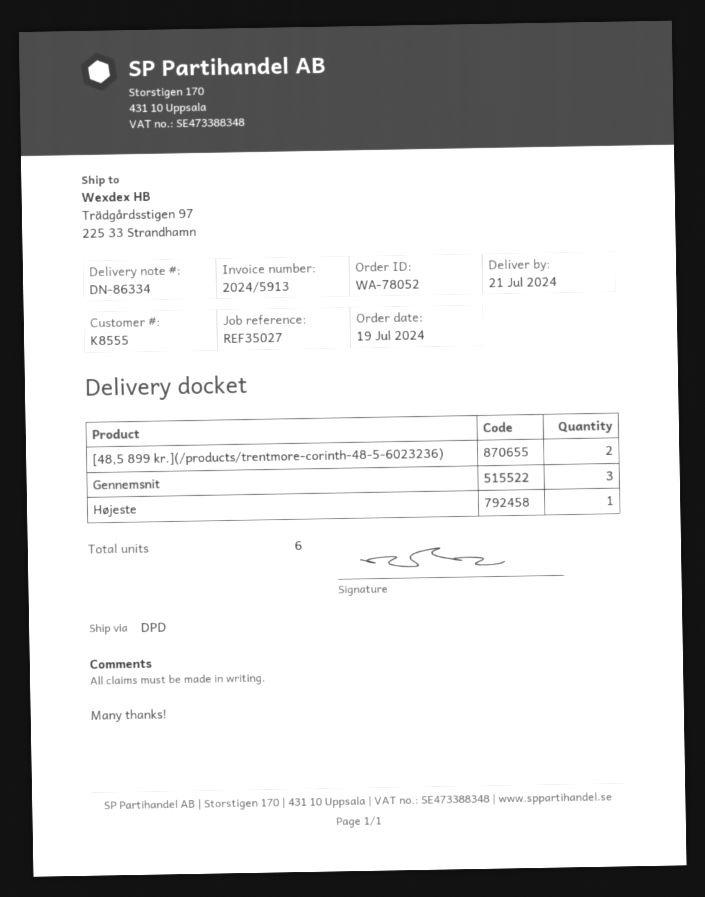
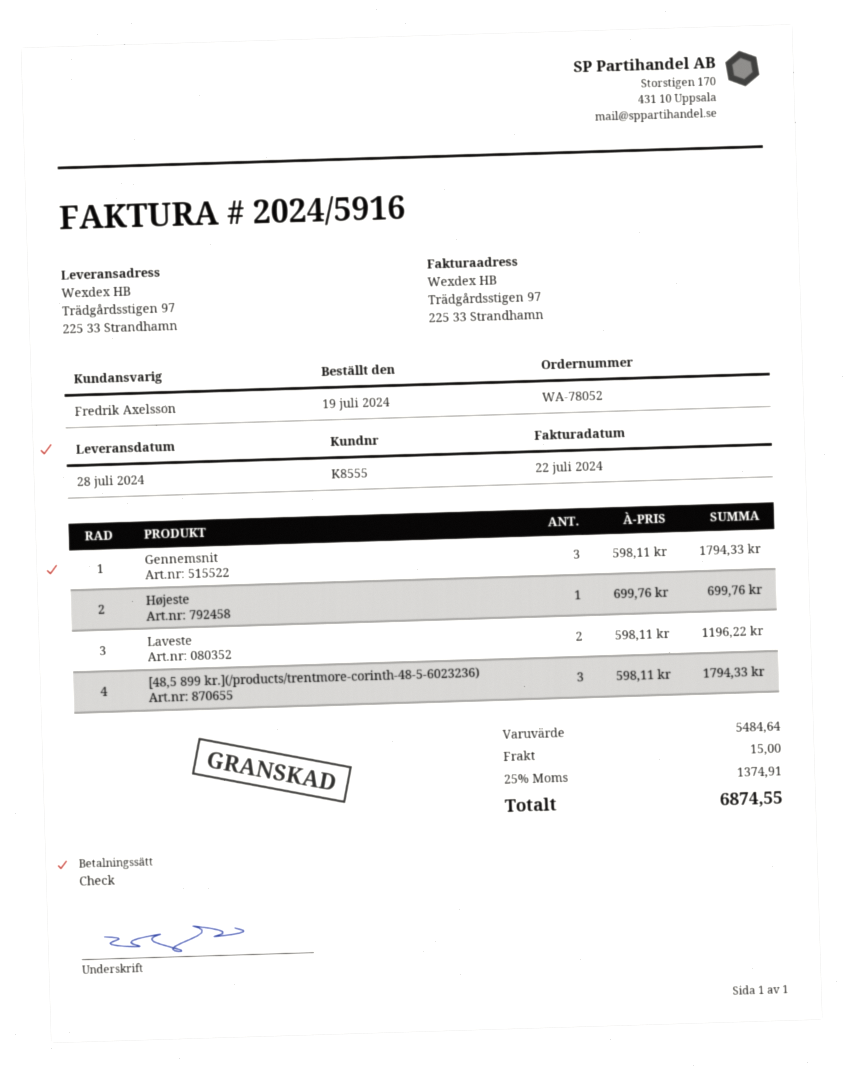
delivery date: 2024-07-21 -> 2024-07-28
invoice number: 2024/5913 -> 2024/5916
[48,5 899 kr.](/products/trentmore-corinth-48-5-6023236): 2 -> 3
Laveste: none -> 2

